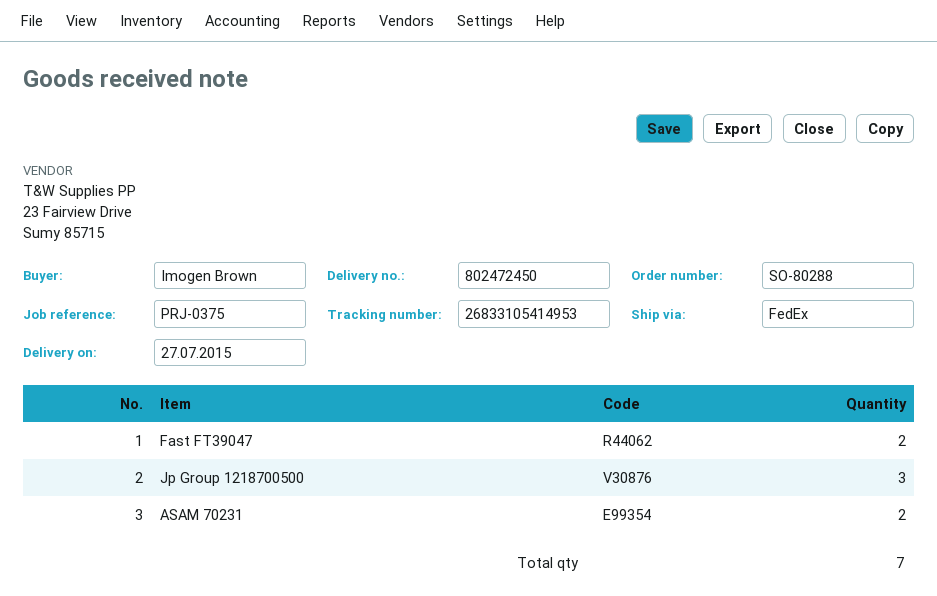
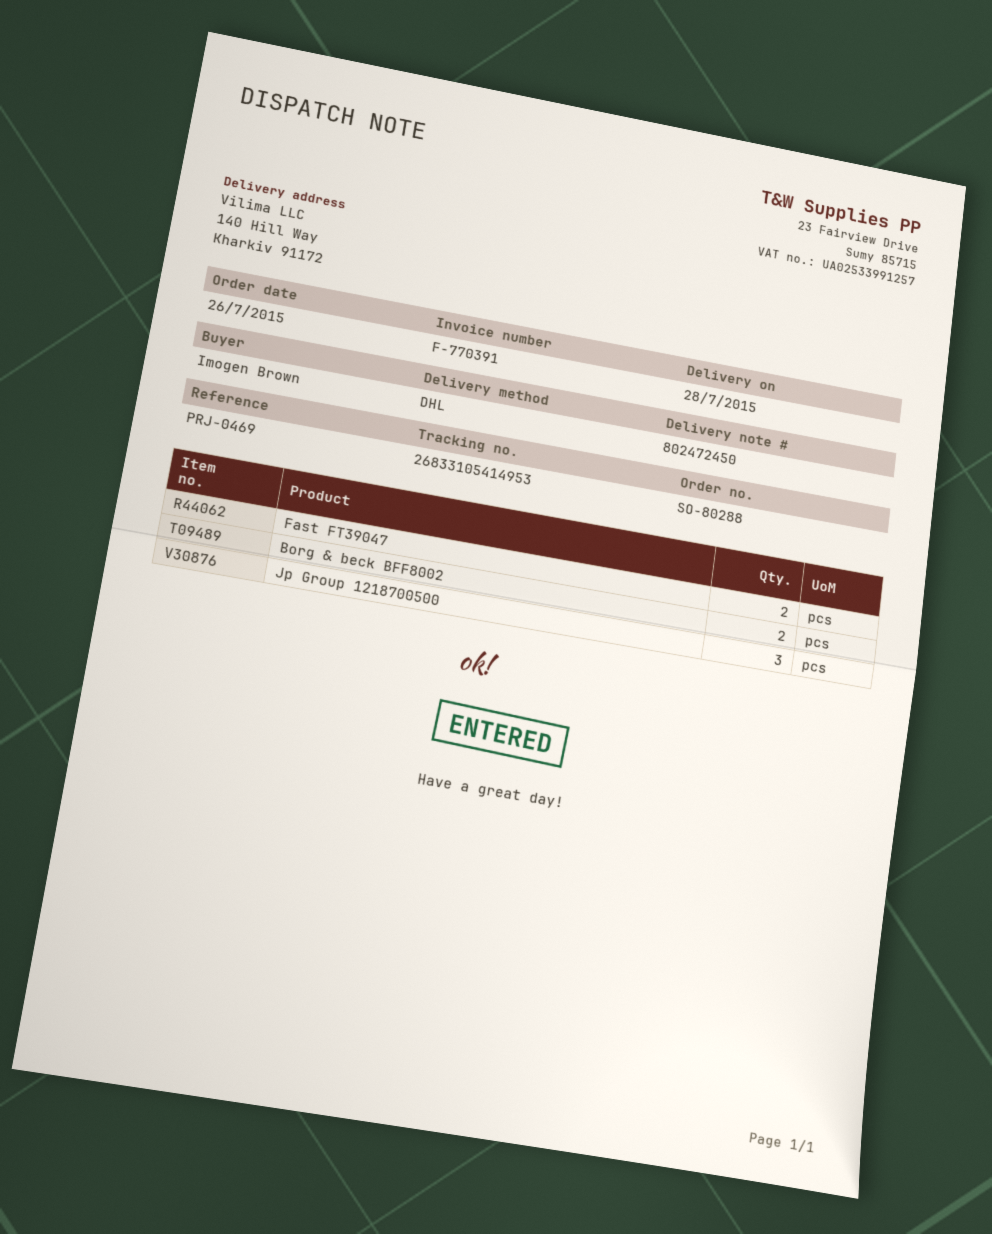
delivery date: 2015-07-27 -> 2015-07-28
reference: PRJ-0375 -> PRJ-0469
shipping method: FedEx -> DHL
ASAM 70231: 2 -> none
Borg & beck BFF8002: none -> 2

